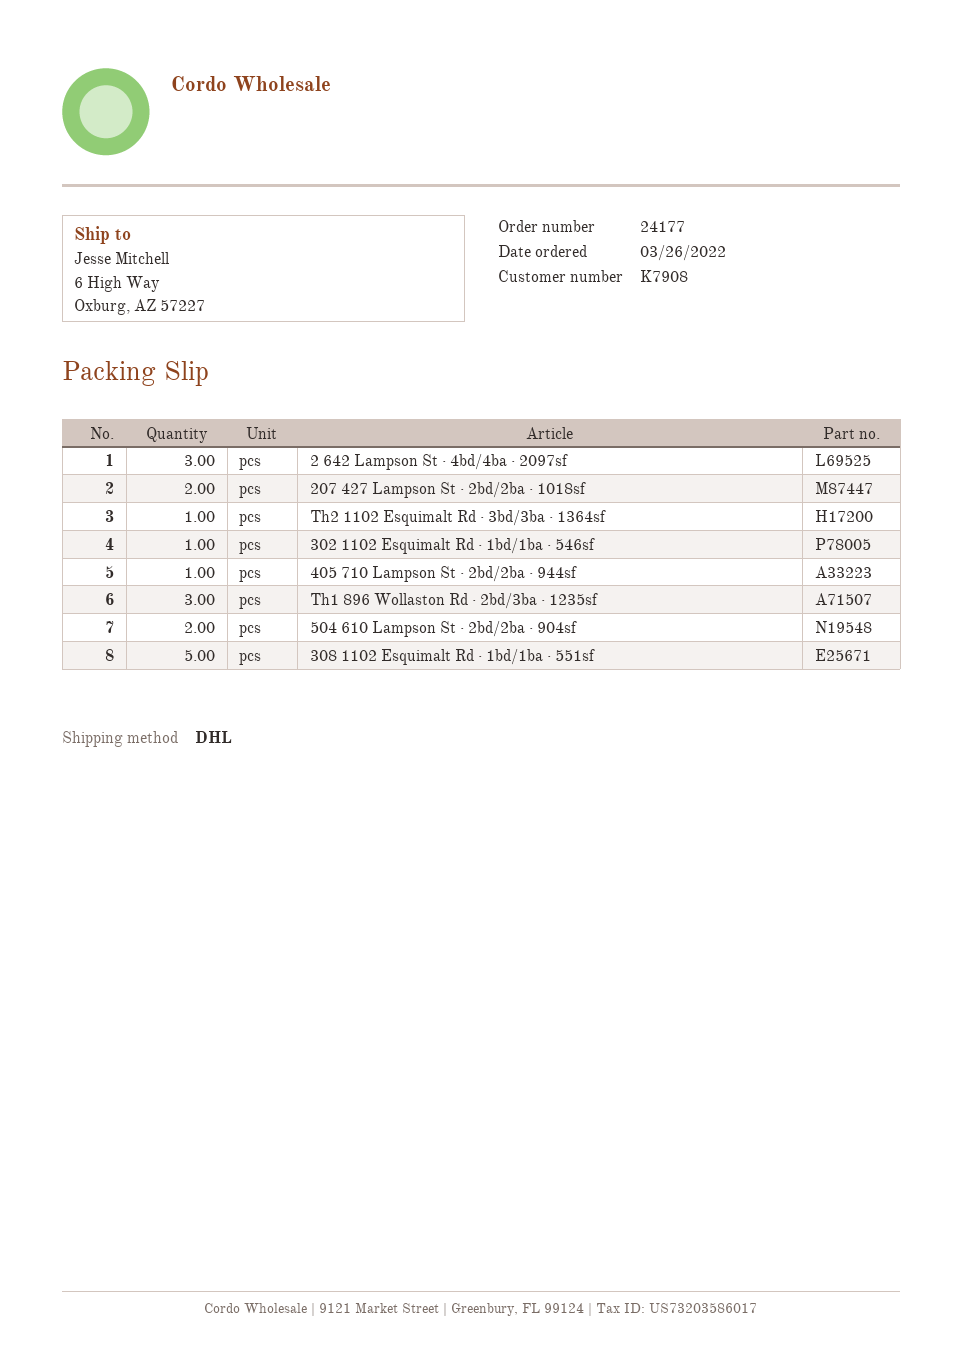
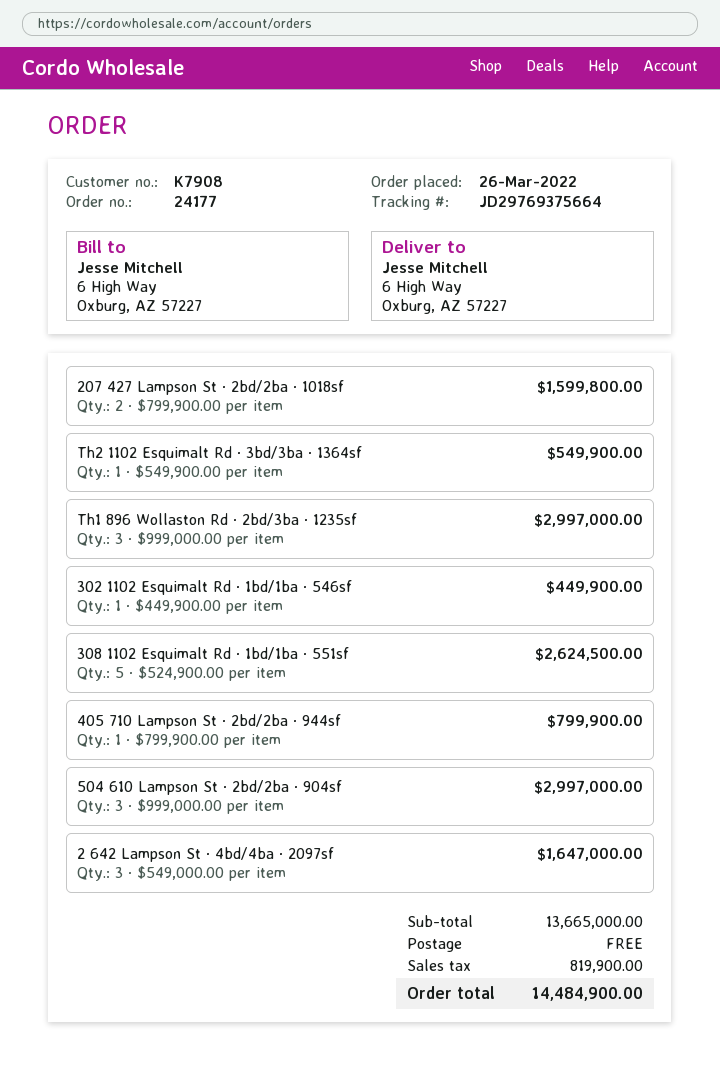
504 610 Lampson St · 2bd/2ba · 904sf: 2 -> 3

